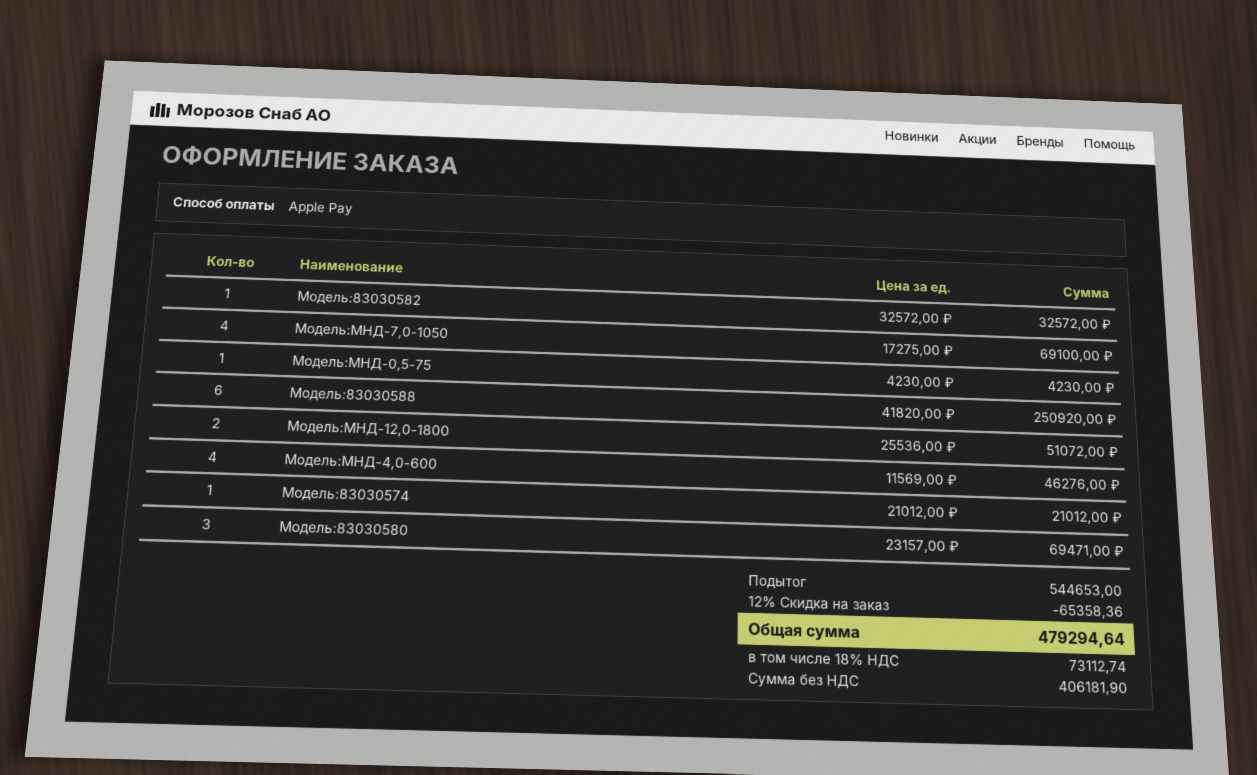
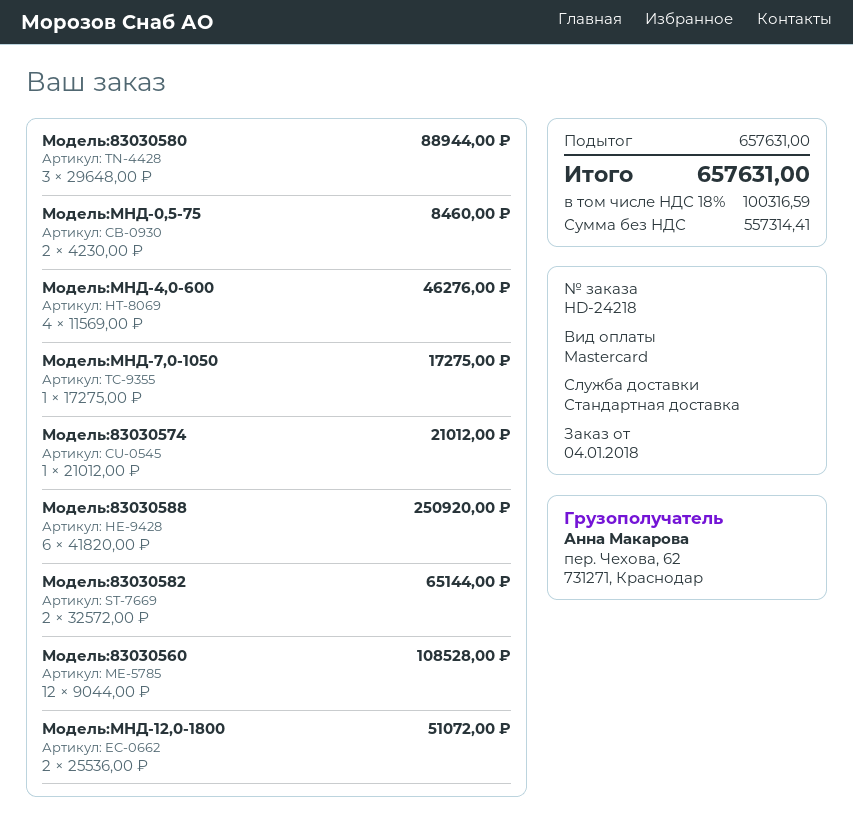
payment method: Apple Pay -> Mastercard
Модель:83030582: 1 x 32572.00 = 32572.00 -> 2 x 32572.00 = 65144.00
Модель:МНД-7,0-1050: 4 x 17275.00 = 69100.00 -> 1 x 17275.00 = 17275.00
Модель:МНД-0,5-75: 1 x 4230.00 = 4230.00 -> 2 x 4230.00 = 8460.00
Модель:83030580: 3 x 23157.00 = 69471.00 -> 3 x 29648.00 = 88944.00
Модель:83030560: none -> 12 x 9044.00 = 108528.00
subtotal: 544653.00 -> 657631.00
discount: 12% = 65358.36 -> none
net: 406181.90 -> 557314.41
tax: 18% = 73112.74 -> 18% = 100316.59
total: 479294.64 -> 657631.00

